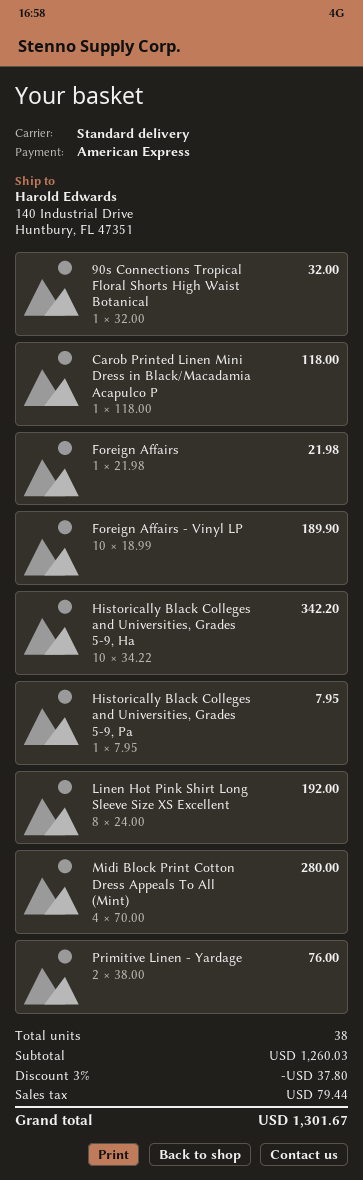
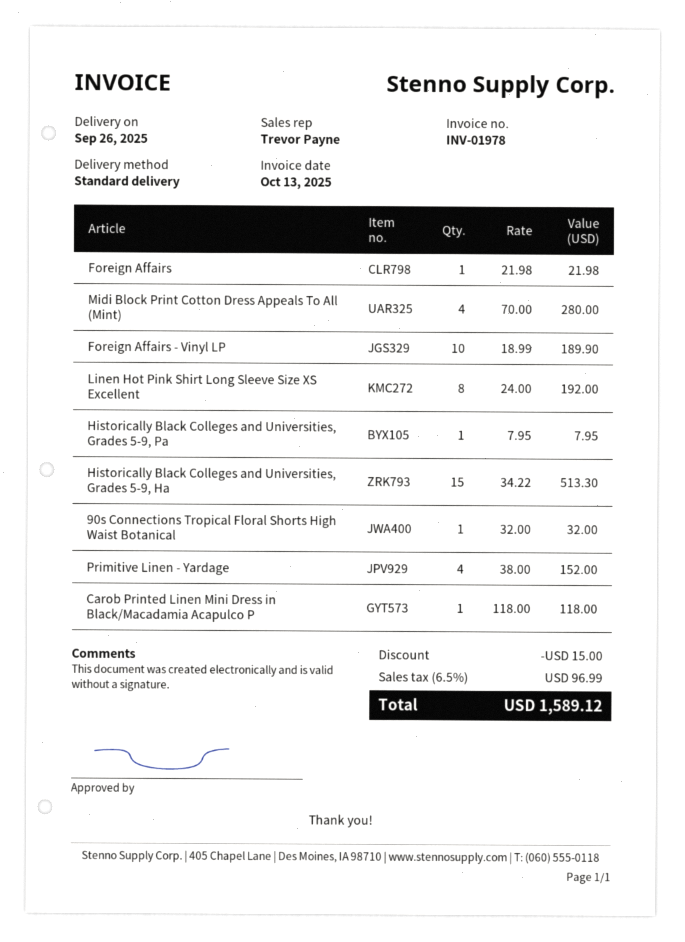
Historically Black Colleges and Universities, Grades 5-9, Ha: 10 x 34.22 = 342.20 -> 15 x 34.22 = 513.30
Primitive Linen - Yardage: 2 x 38.00 = 76.00 -> 4 x 38.00 = 152.00
discount: 37.80 -> 15.00
tax: 79.44 -> 96.99
total: 1301.67 -> 1589.12

